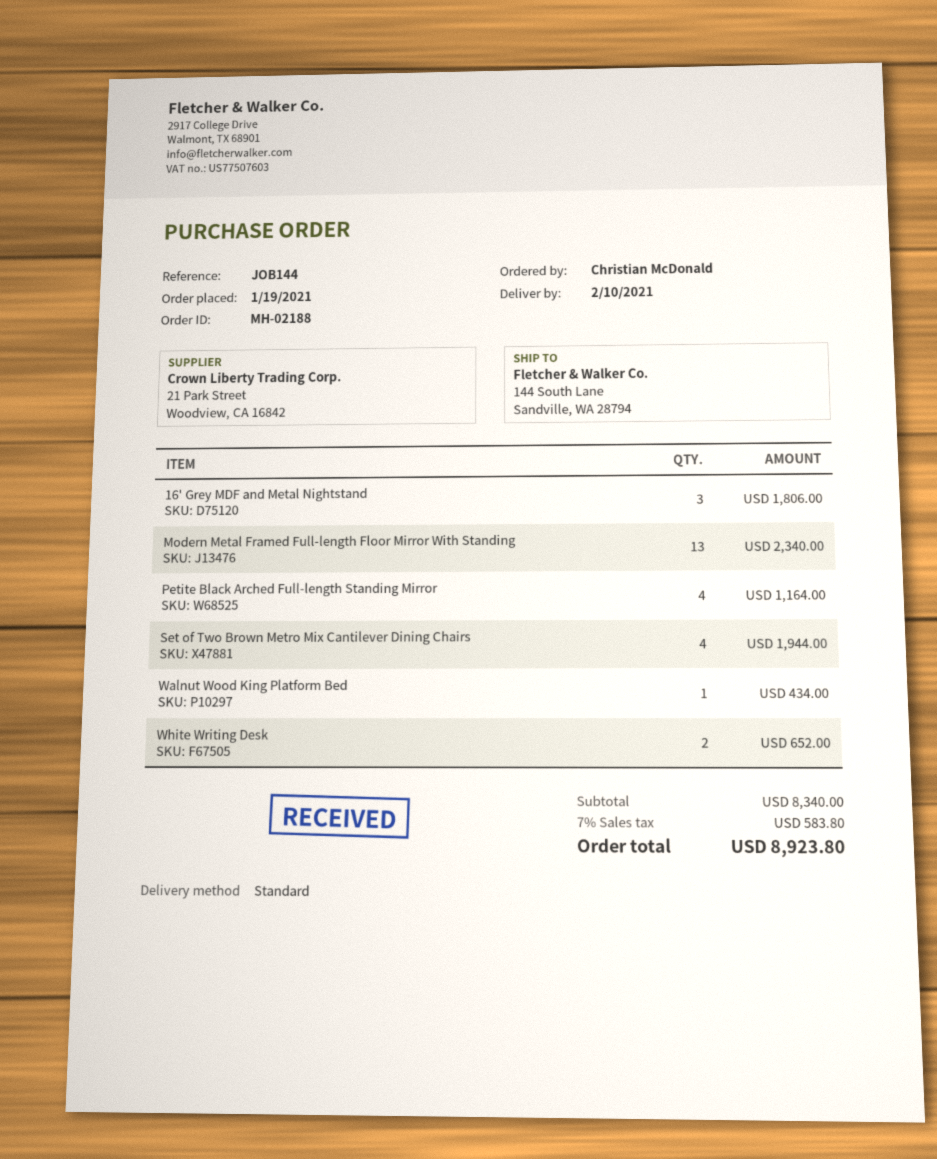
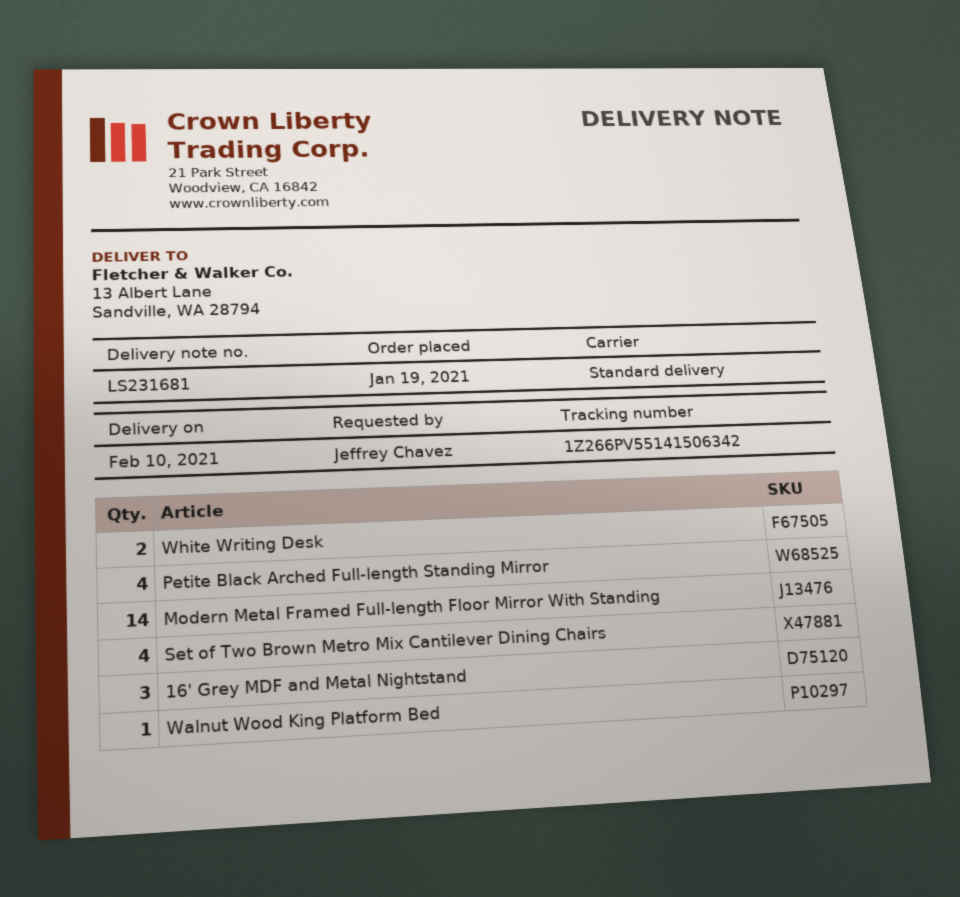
ordered by: Christian McDonald -> Jeffrey Chavez
ship to: 144 South Lane, Sandville, WA 28794 -> 13 Albert Lane, Sandville, WA 28794
Modern Metal Framed Full-length Floor Mirror With Standing: 13 -> 14

